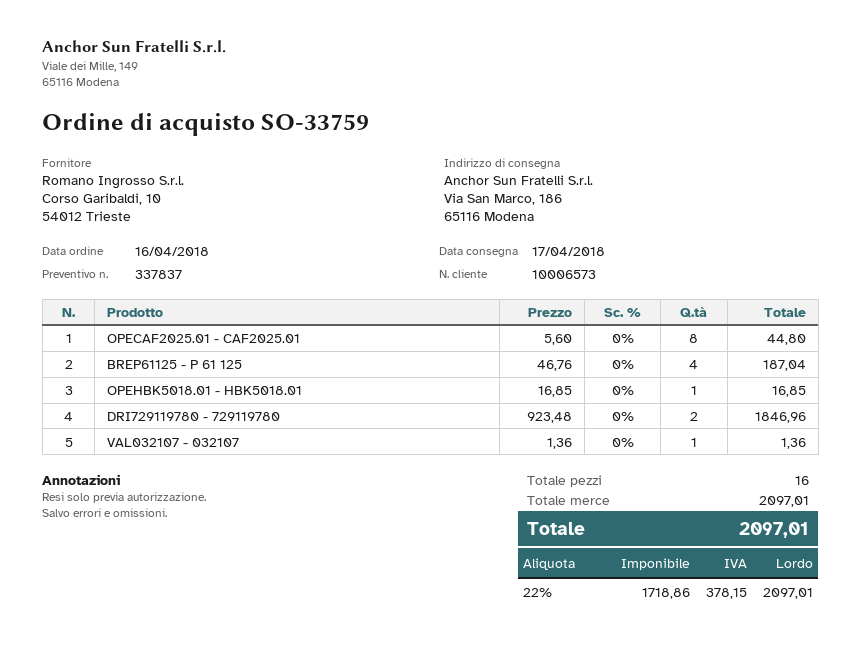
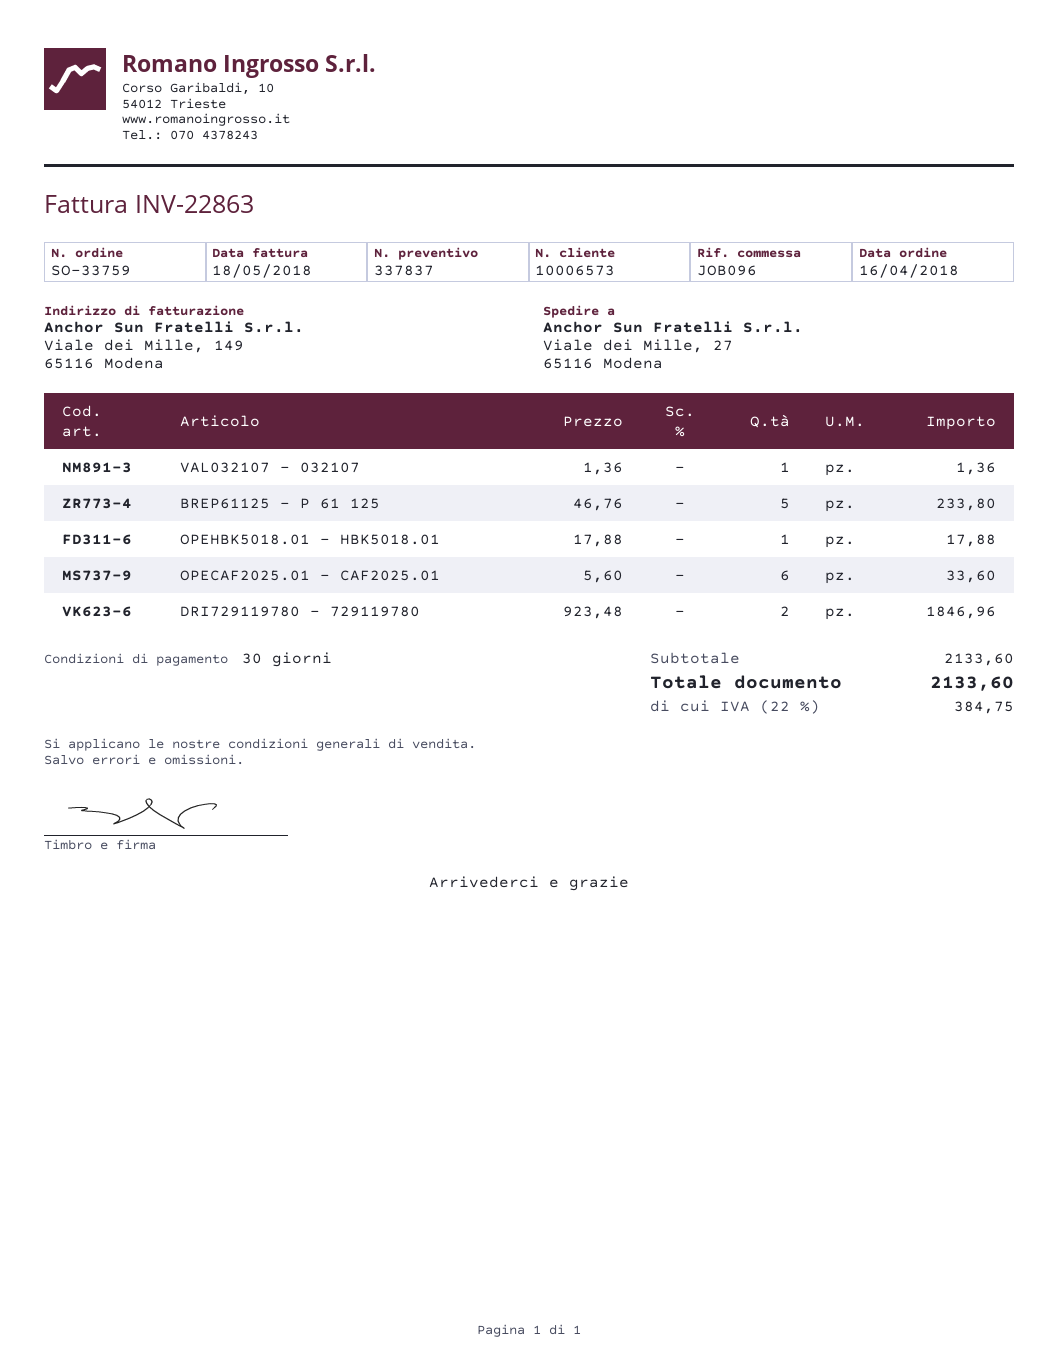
ship to: Via San Marco, 186, 65116 Modena -> Viale dei Mille, 27, 65116 Modena
OPECAF2025.01 - CAF2025.01: 8 x 5.60 = 44.80 -> 6 x 5.60 = 33.60
BREP61125 - P 61 125: 4 x 46.76 = 187.04 -> 5 x 46.76 = 233.80
OPEHBK5018.01 - HBK5018.01: 1 x 16.85 = 16.85 -> 1 x 17.88 = 17.88
subtotal: 2097.01 -> 2133.60
tax: 22% = 378.15 -> 22% = 384.75
total: 2097.01 -> 2133.60

